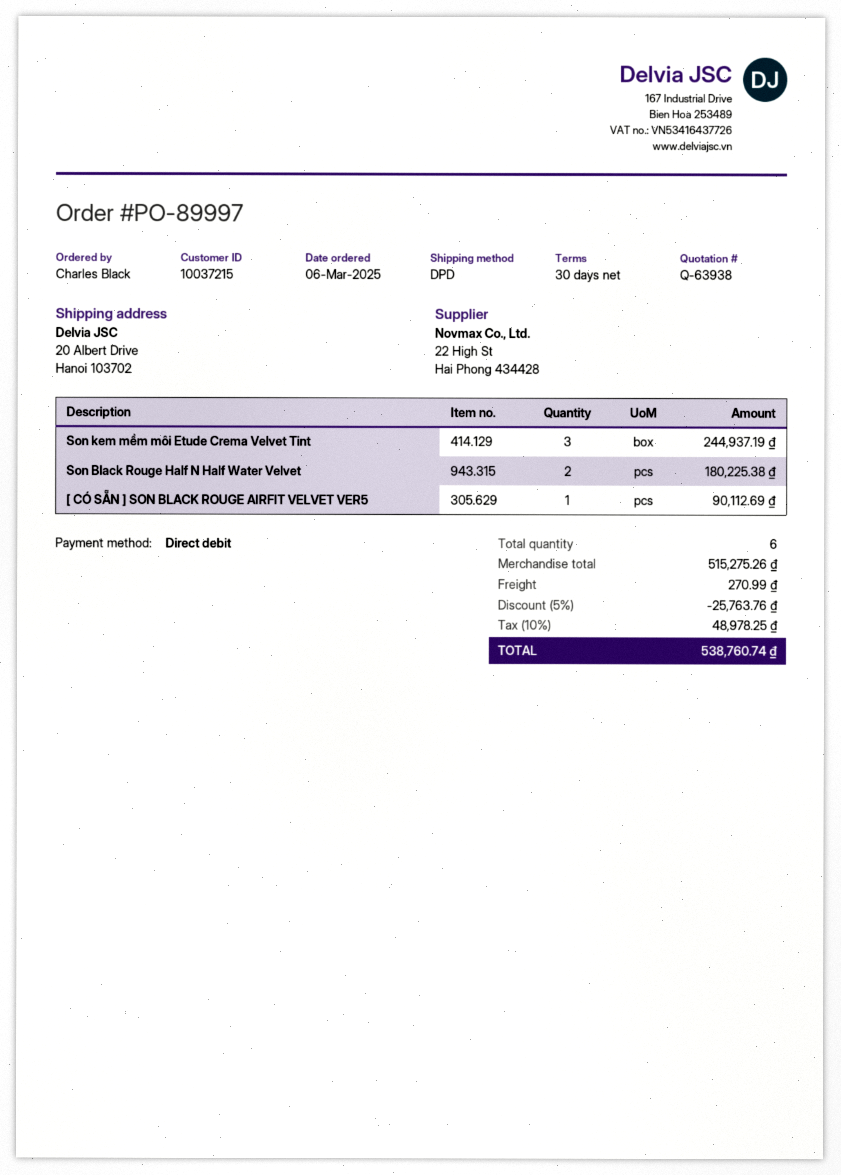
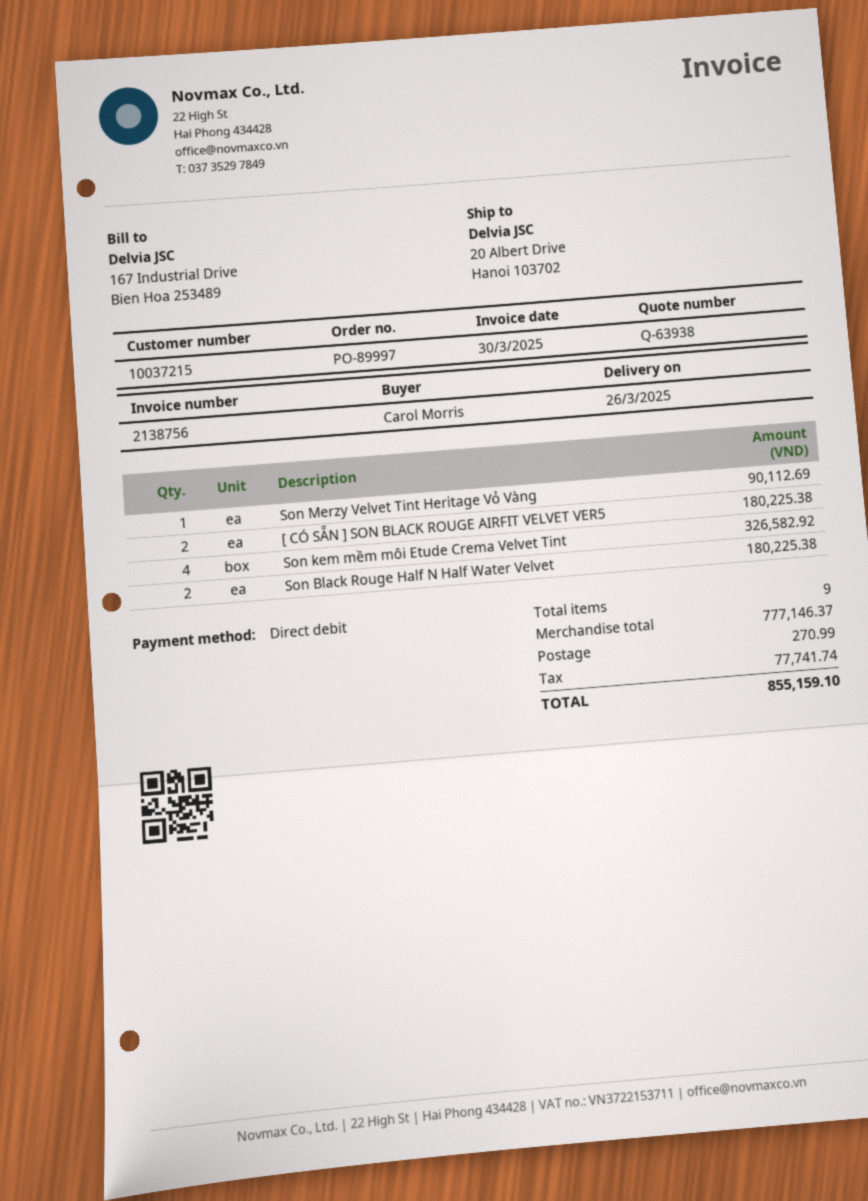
ordered by: Charles Black -> Carol Morris
Son kem mềm môi Etude Crema Velvet Tint: 3 for 244937.19 -> 4 for 326582.92
[ CÓ SẴN ] SON BLACK ROUGE AIRFIT VELVET VER5: 1 for 90112.69 -> 2 for 180225.38
Son Merzy Velvet Tint Heritage Vỏ Vàng: none -> 1 for 90112.69
total quantity: 6 -> 9
subtotal: 515275.26 -> 777146.37
discount: 5% = 25763.76 -> none
tax: 48978.25 -> 77741.74
total: 538760.74 -> 855159.10

